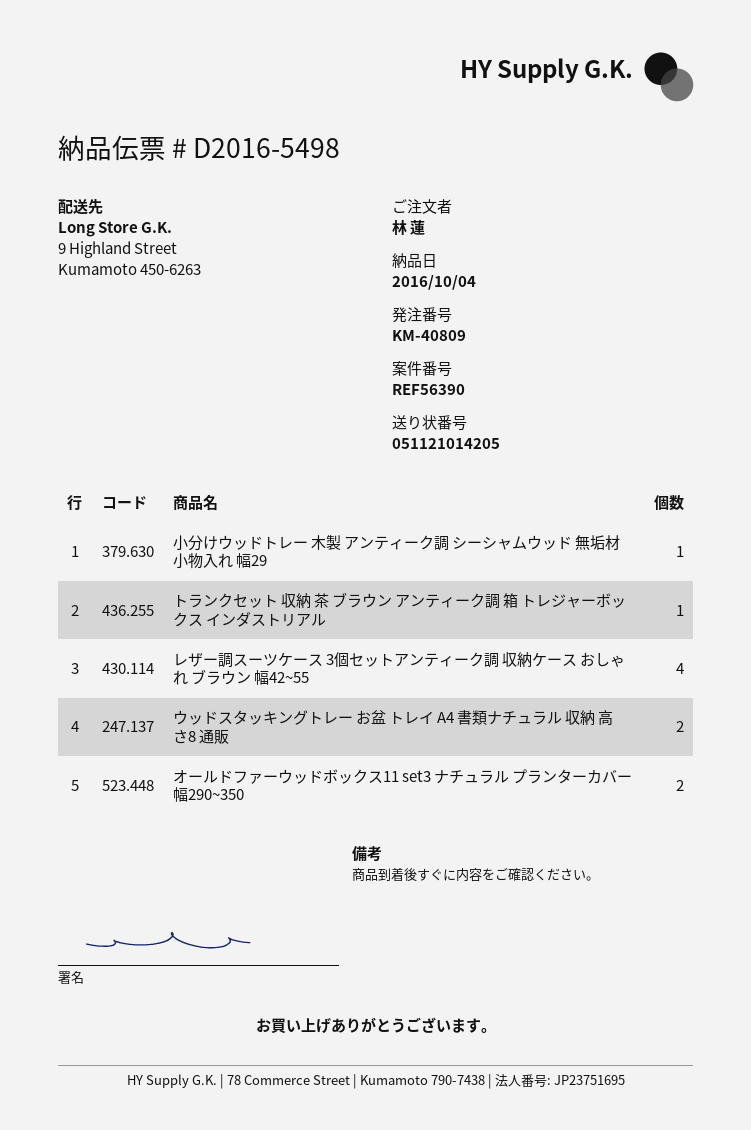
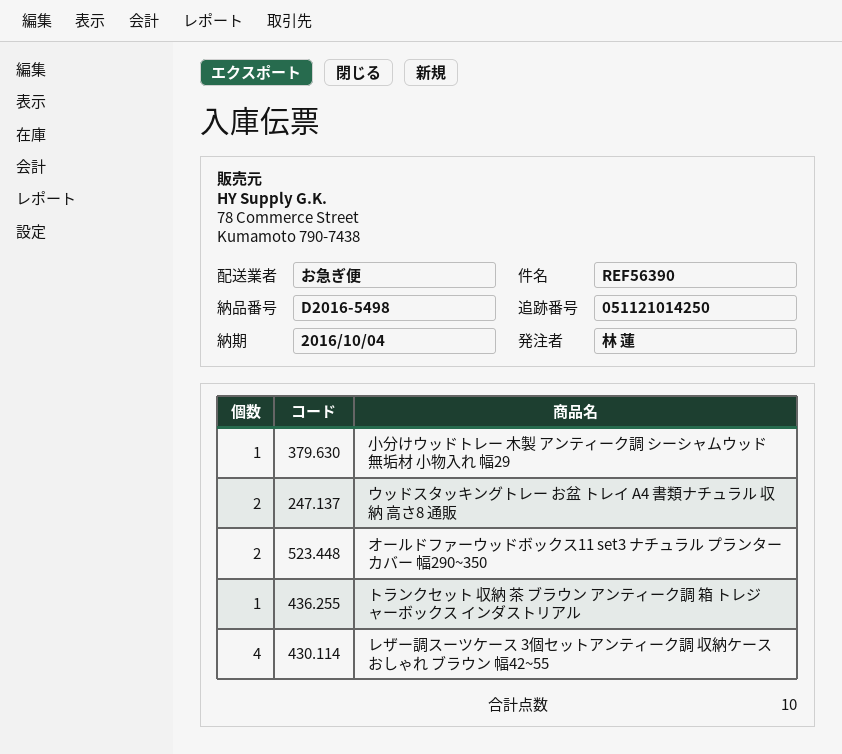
tracking number: 051121014205 -> 051121014250

